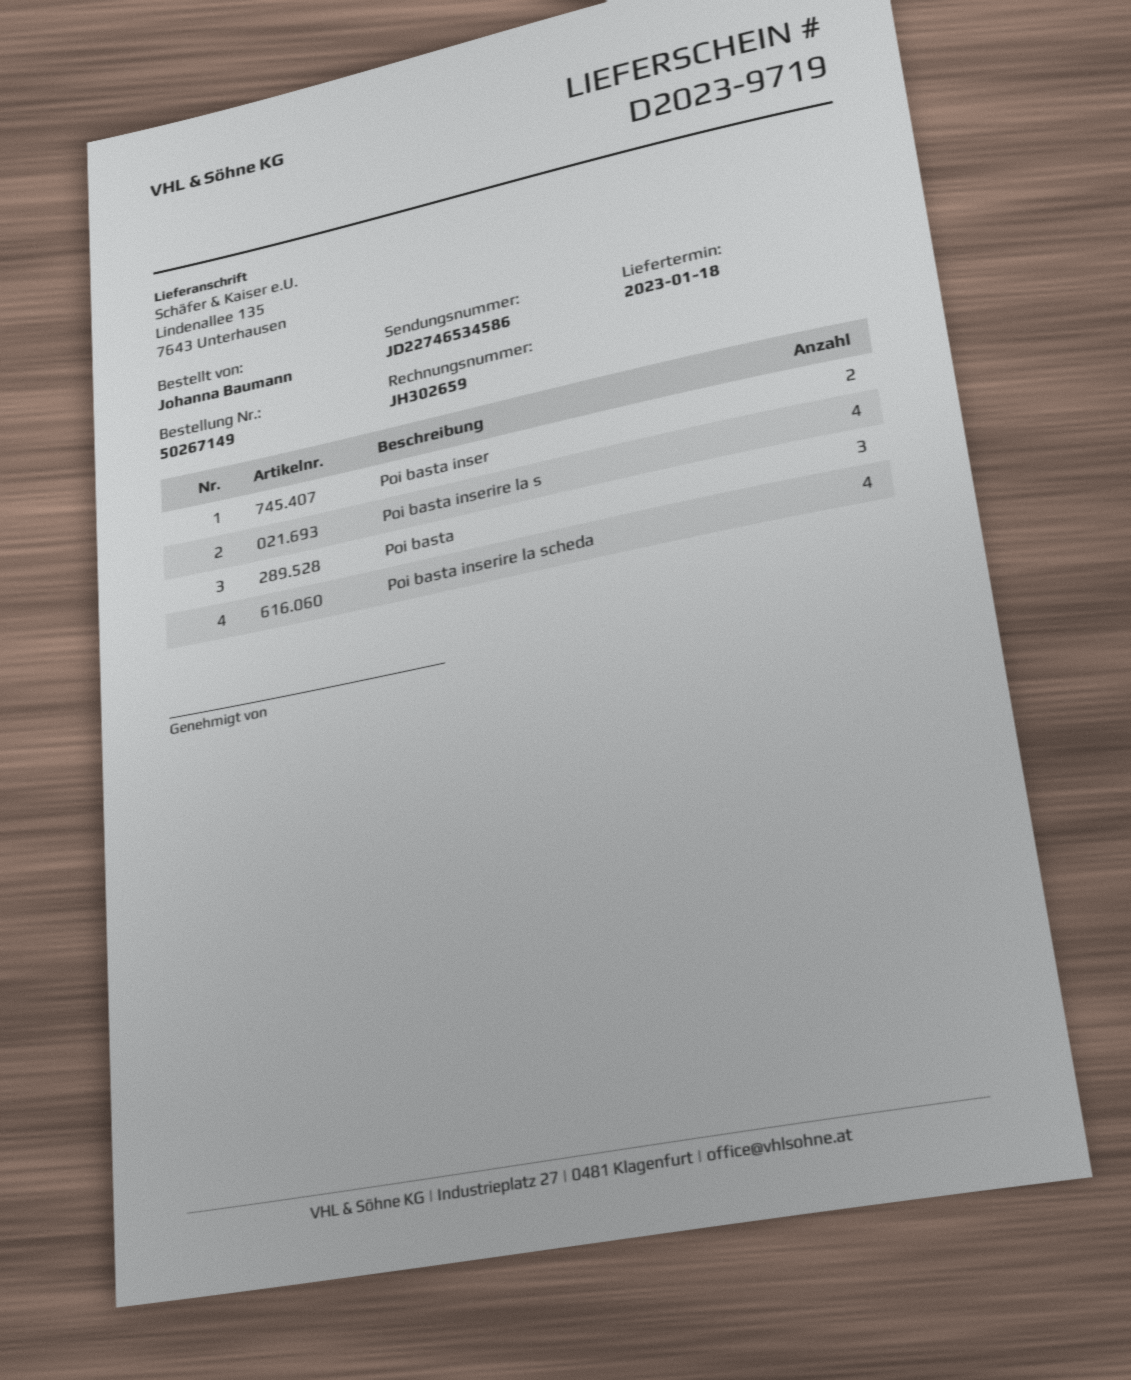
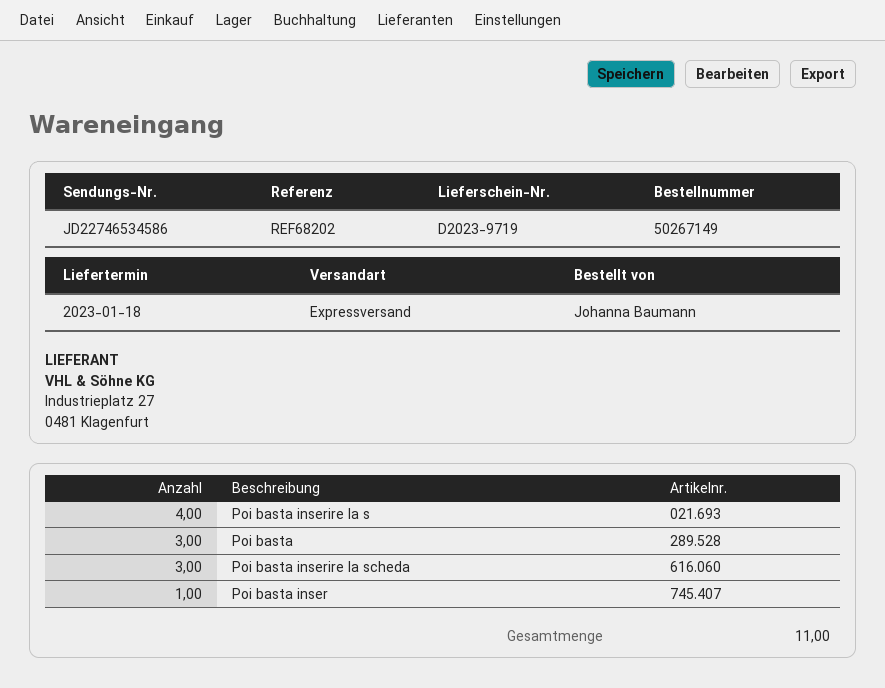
Poi basta inser: 2 -> 1
Poi basta inserire la scheda: 4 -> 3

